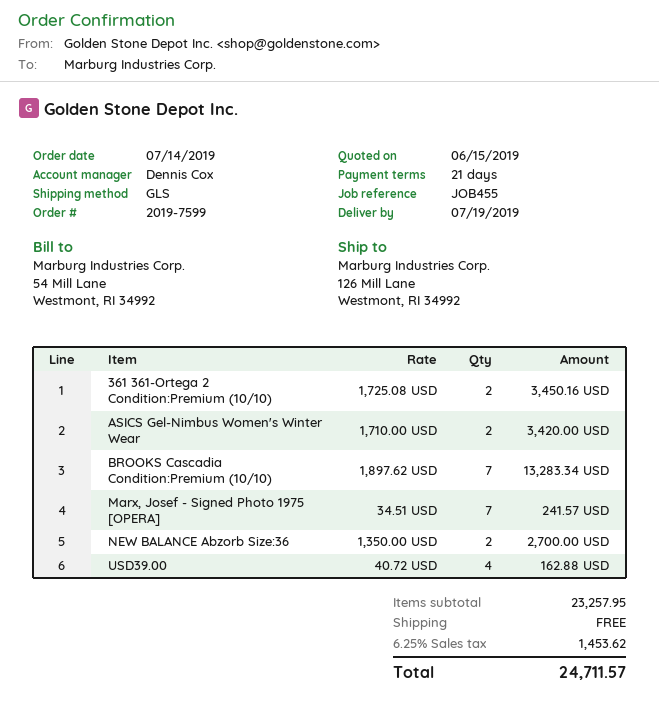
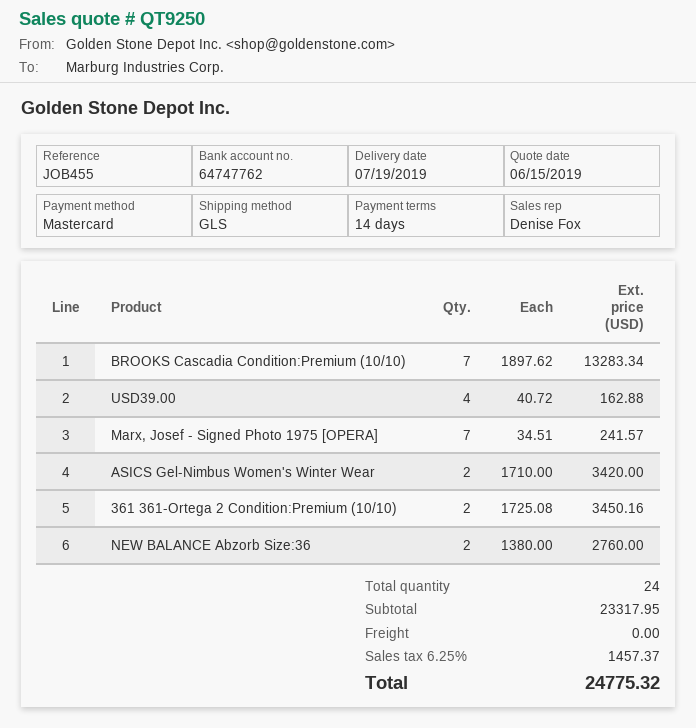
payment terms: 21 days -> 14 days
sales rep: Dennis Cox -> Denise Fox
NEW BALANCE Abzorb Size:36: 2 x 1350.00 = 2700.00 -> 2 x 1380.00 = 2760.00
subtotal: 23257.95 -> 23317.95
tax: 6.25% = 1453.62 -> 6.25% = 1457.37
total: 24711.57 -> 24775.32

